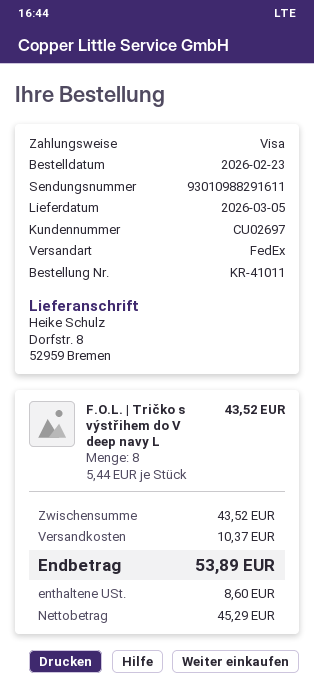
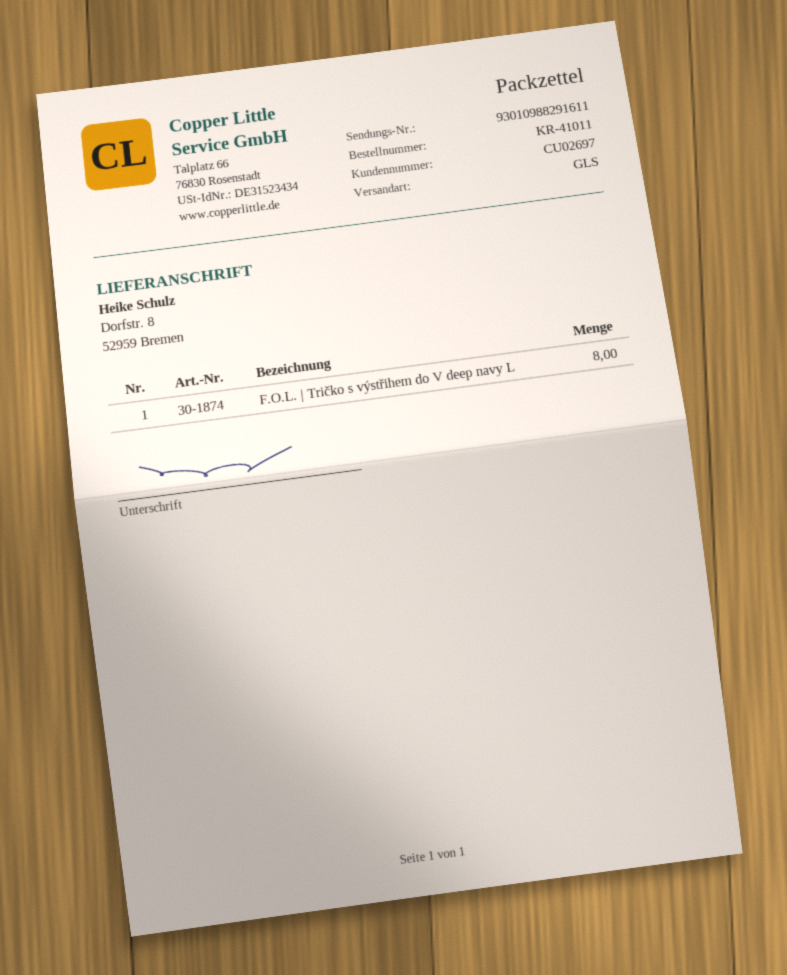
shipping method: FedEx -> GLS

